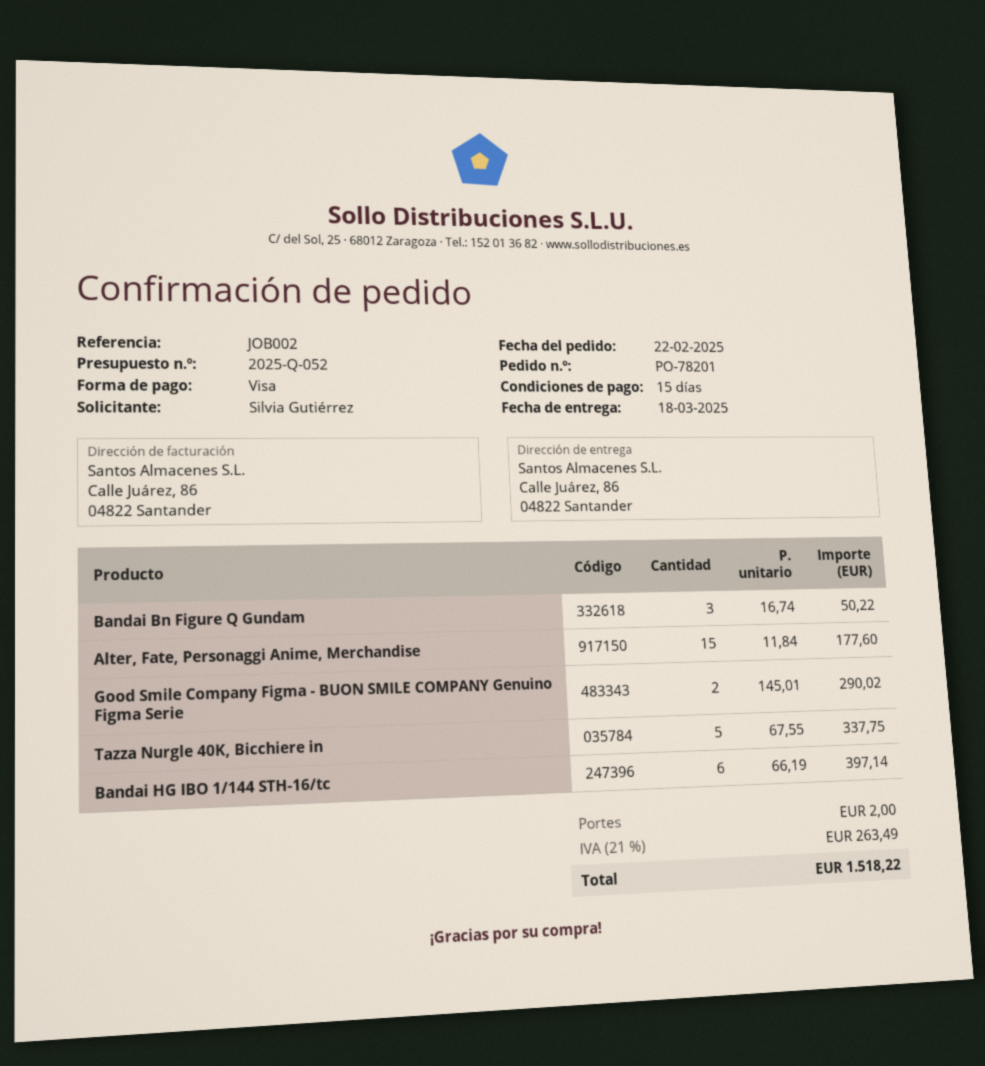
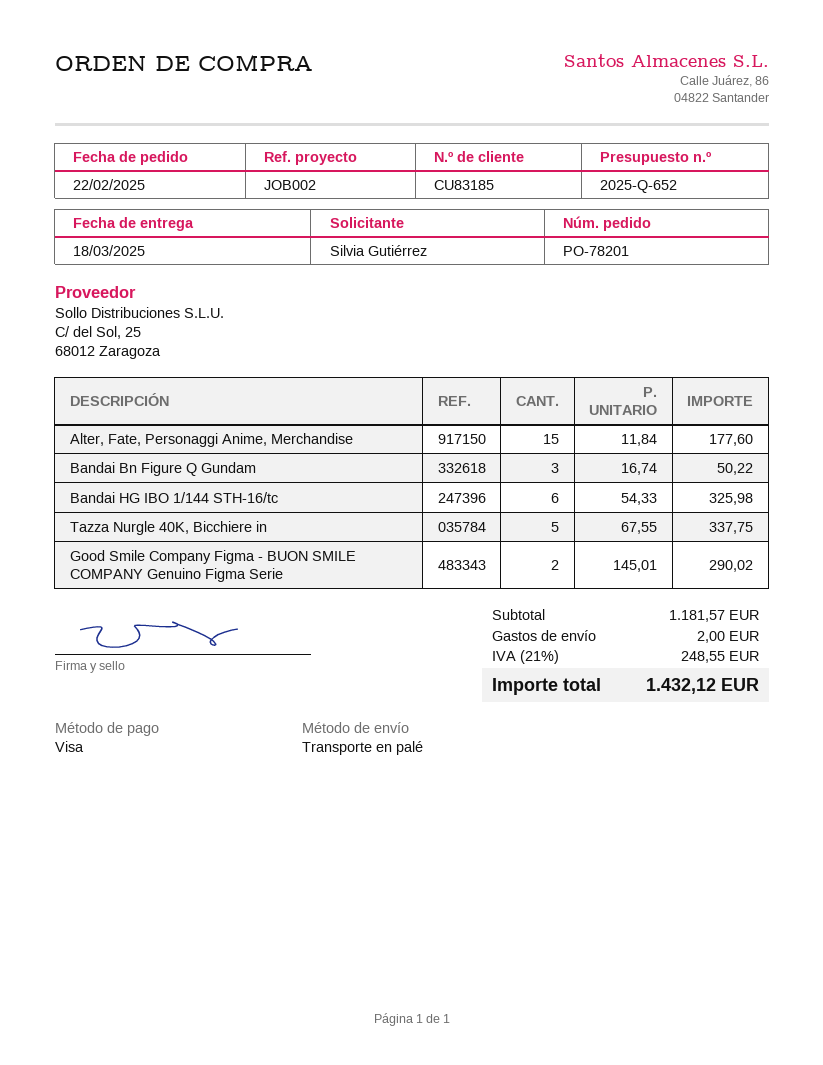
quote number: 2025-Q-052 -> 2025-Q-652
Bandai HG IBO 1/144 STH-16/tc: 6 x 66.19 = 397.14 -> 6 x 54.33 = 325.98
tax: 21% = 263.49 -> 21% = 248.55
total: 1518.22 -> 1432.12

